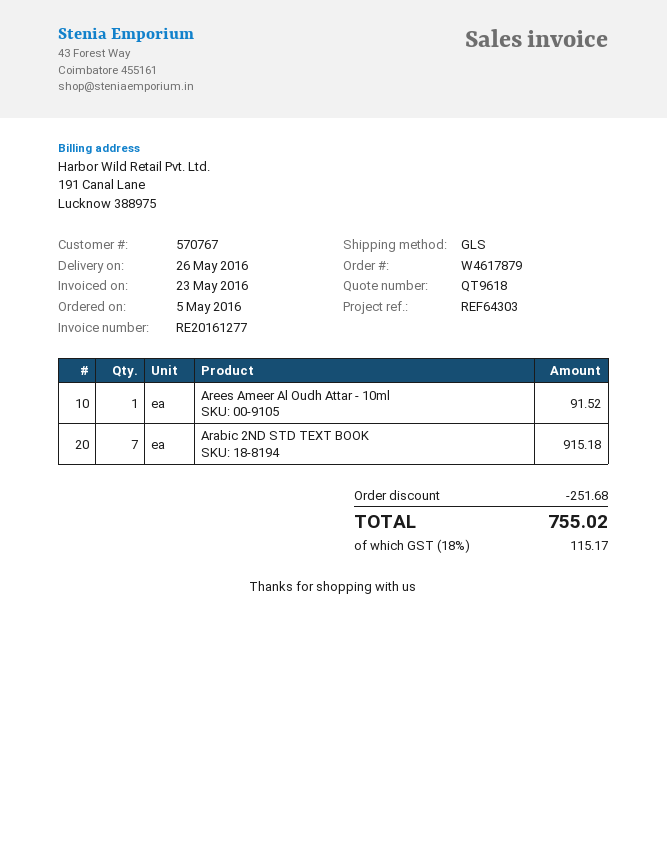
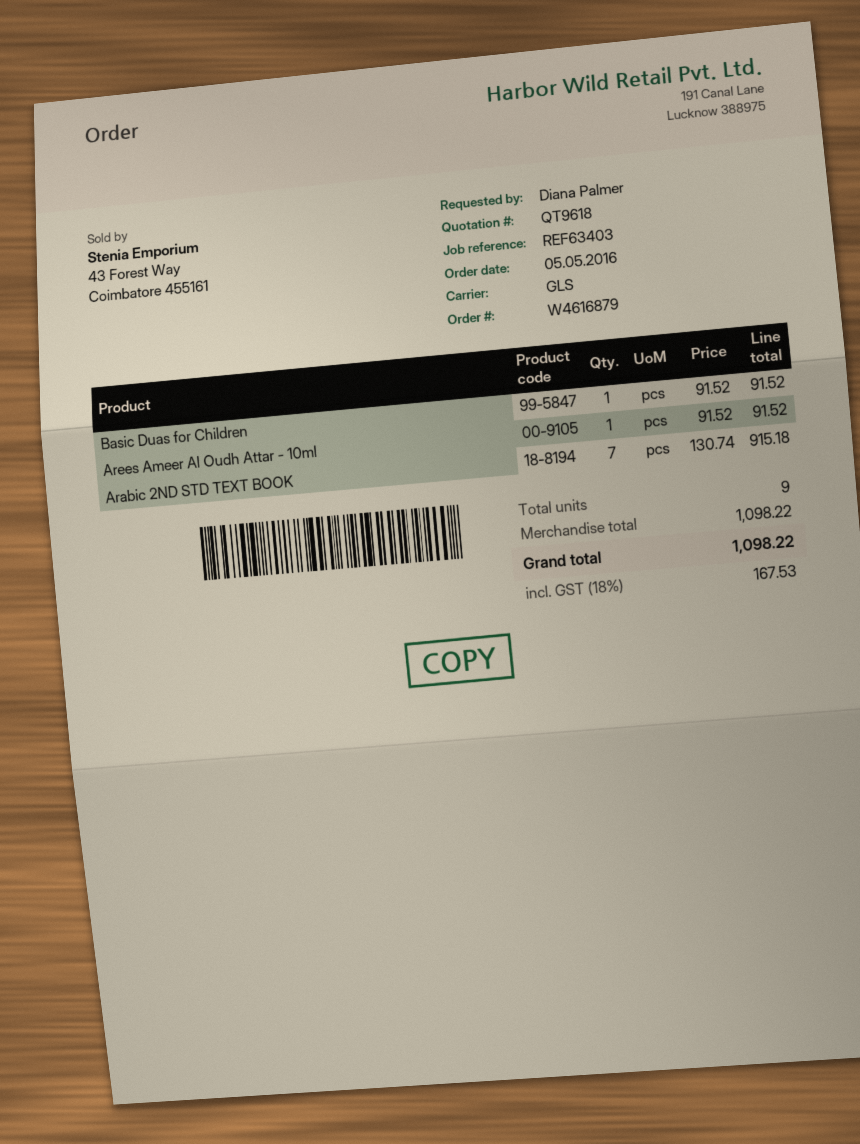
order number: W4617879 -> W4616879
reference: REF64303 -> REF63403
Basic Duas for Children: none -> 1 for 91.52
discount: 251.68 -> none
tax: 18% = 115.17 -> 18% = 167.53
total: 755.02 -> 1098.22

